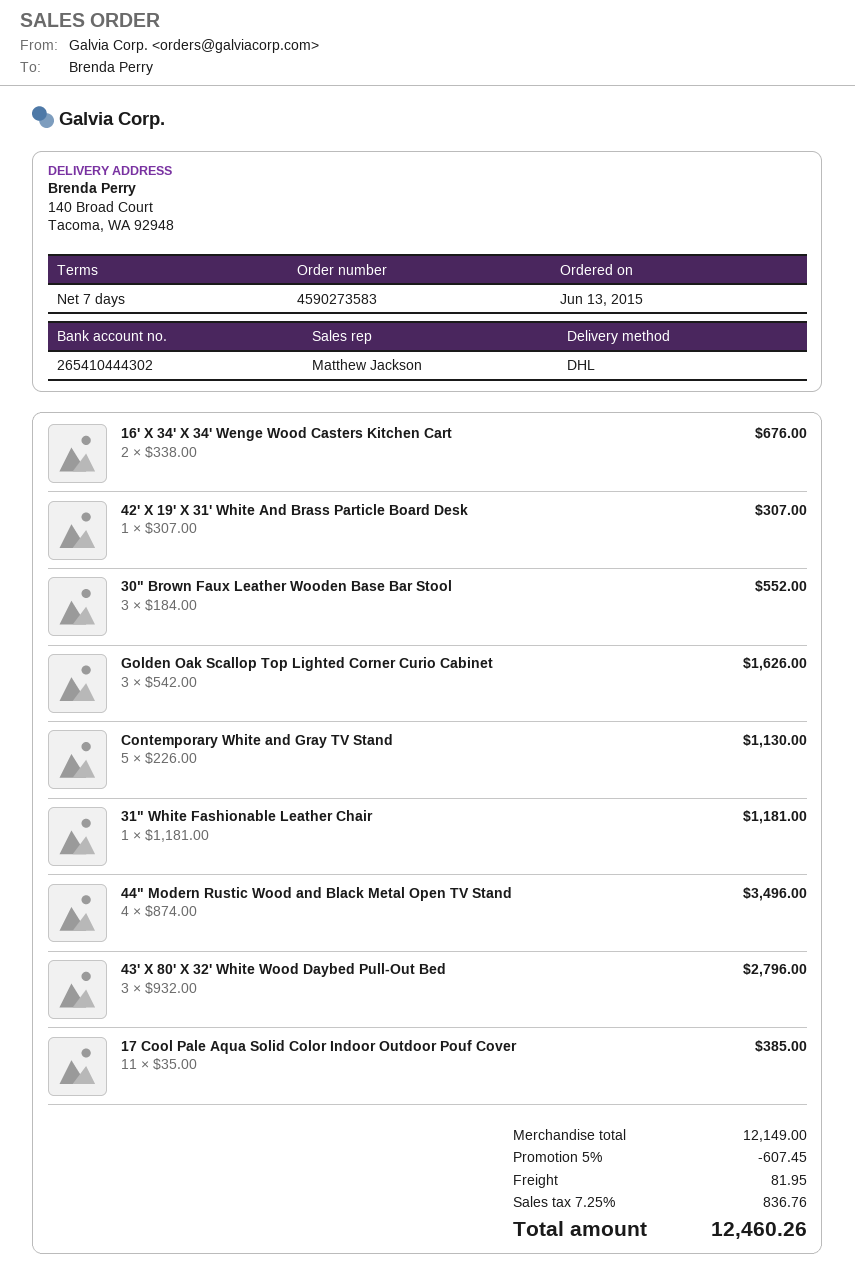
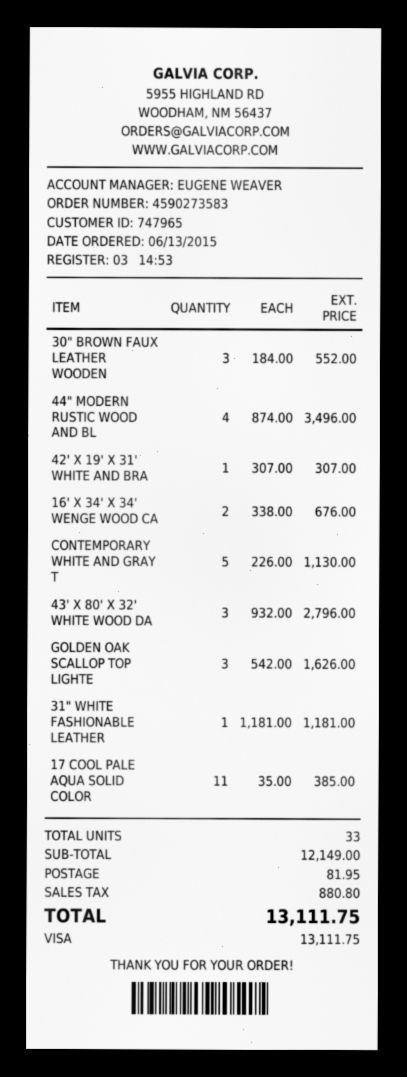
sales rep: Matthew Jackson -> EUGENE WEAVER
discount: 5% = 607.45 -> none
tax: 836.76 -> 880.80
total: 12460.26 -> 13111.75

